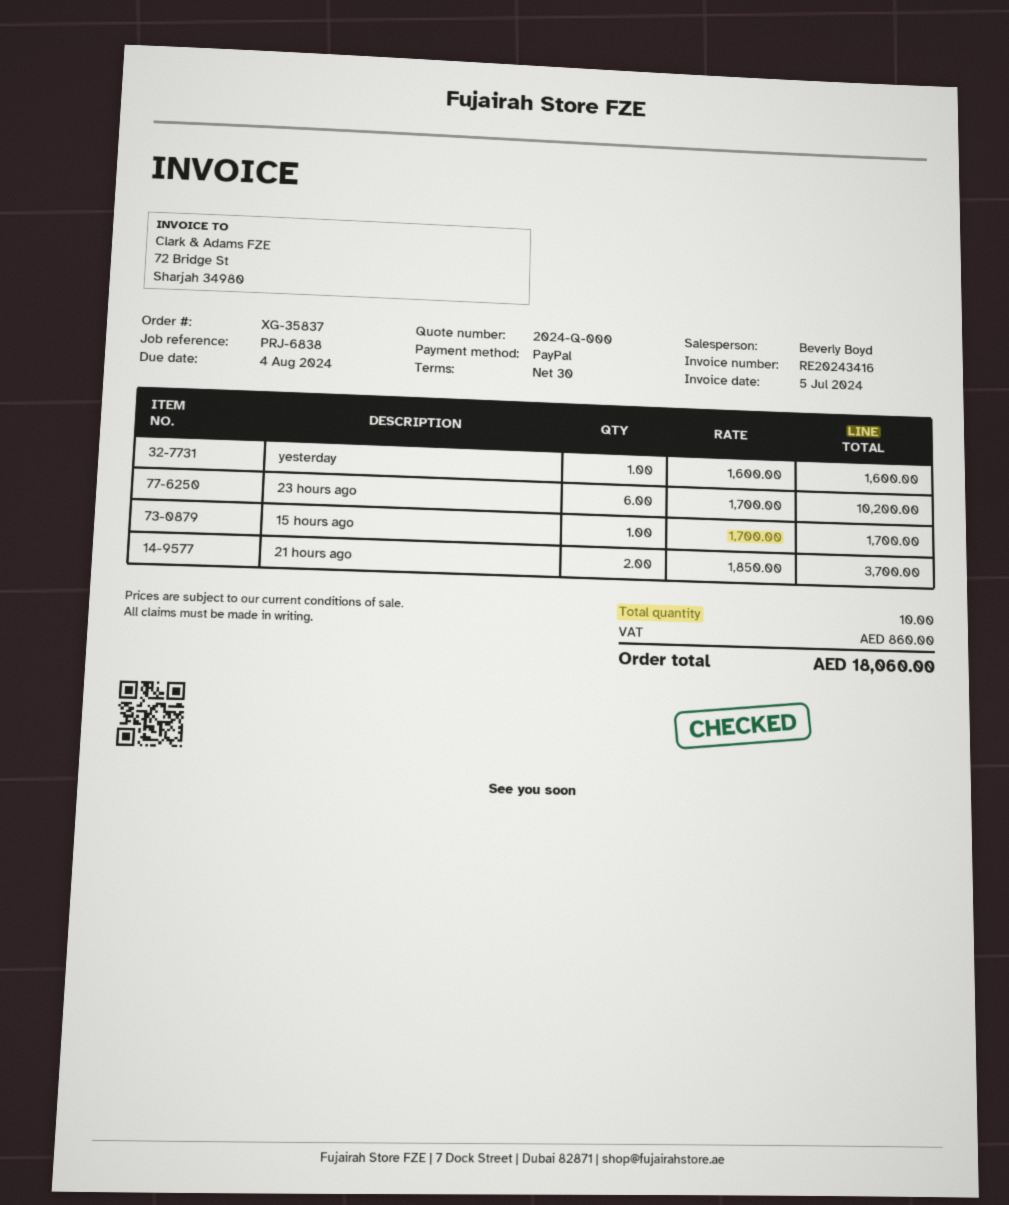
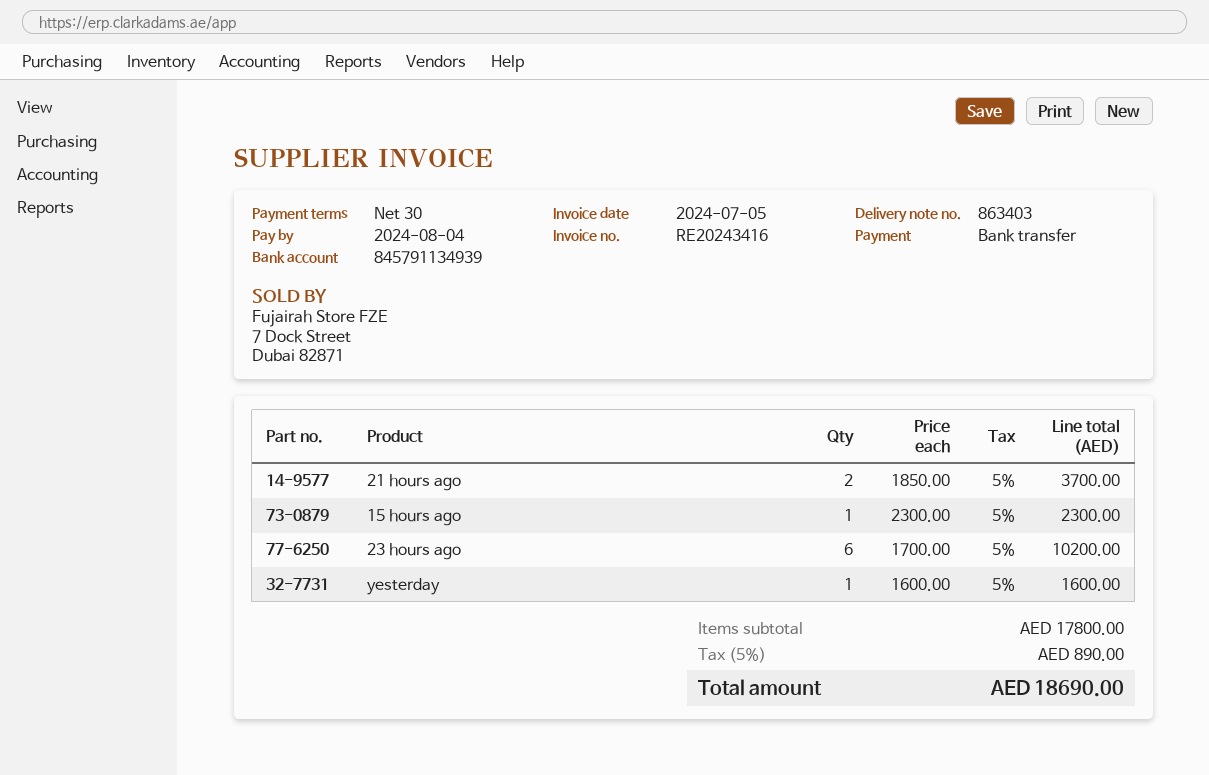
payment method: PayPal -> bank transfer
15 hours ago: 1 x 1700.00 = 1700.00 -> 1 x 2300.00 = 2300.00
tax: 860.00 -> 890.00
total: 18060.00 -> 18690.00

